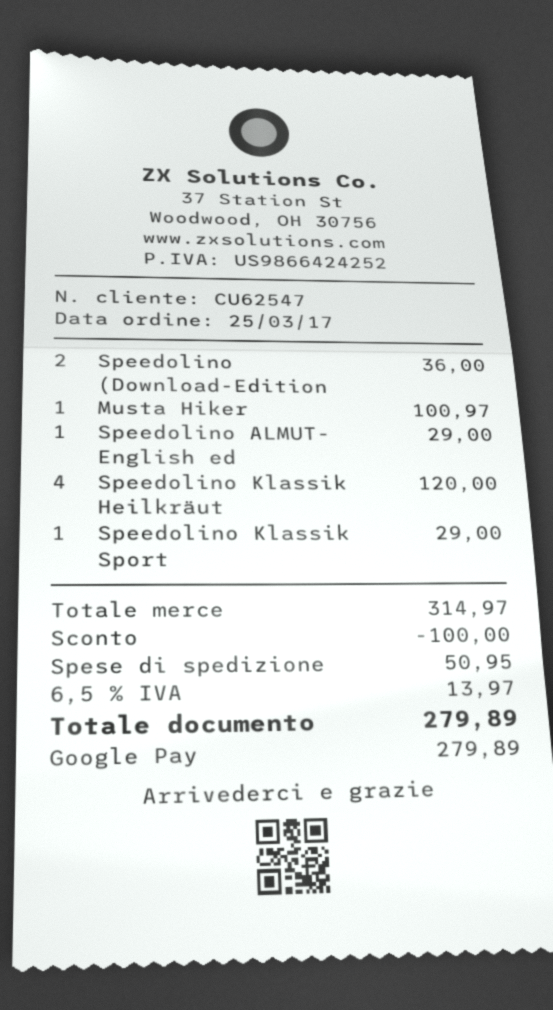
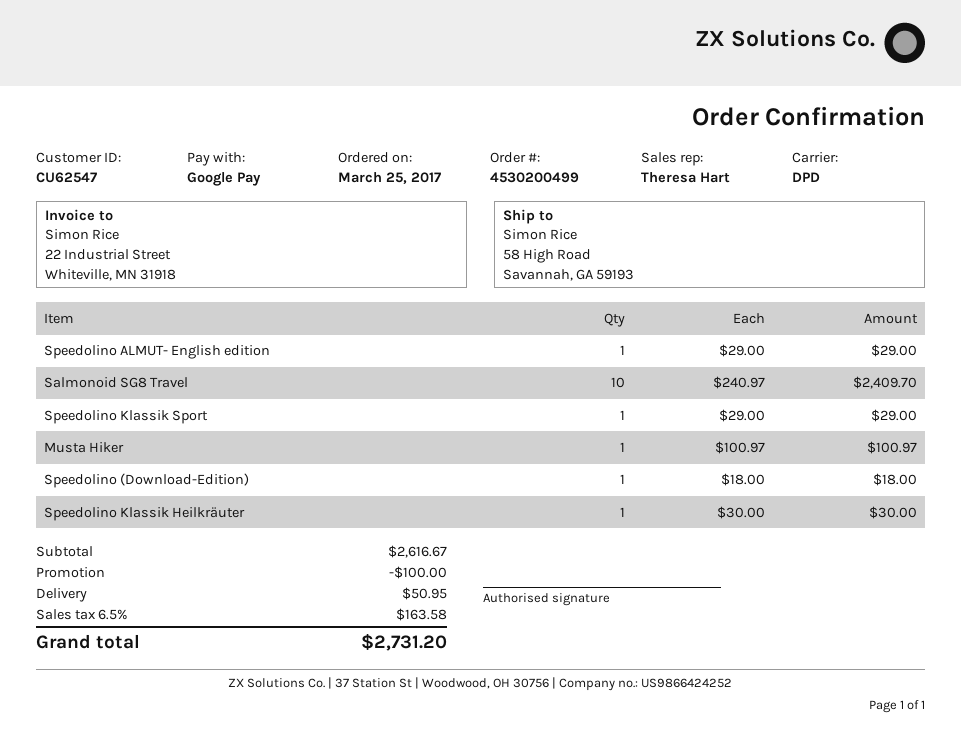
Speedolino (Download-Edition: 2 for 36.00 -> 1 for 18.00
Speedolino Klassik Heilkräut: 4 for 120.00 -> 1 for 30.00
Salmonoid SG8 Travel: none -> 10 for 2409.70
subtotal: 314.97 -> 2616.67
tax: 6.5% = 13.97 -> 6.5% = 163.58
total: 279.89 -> 2731.20

